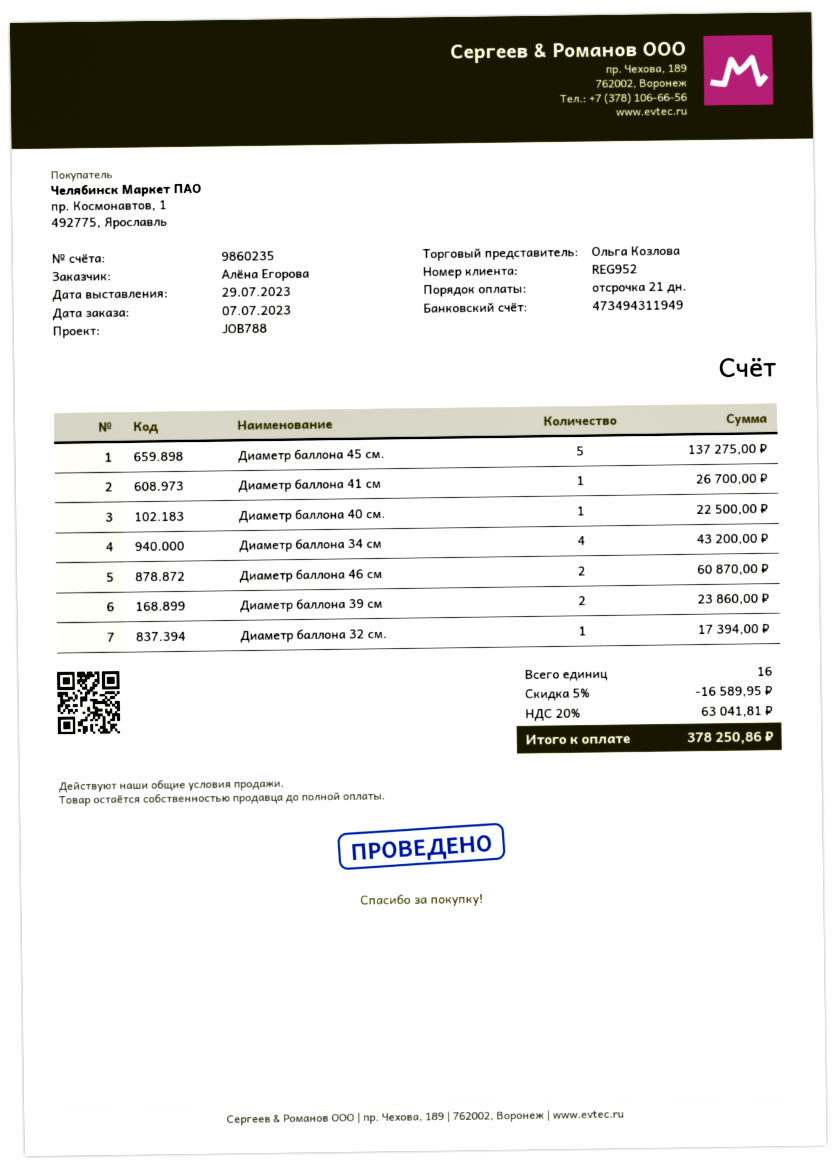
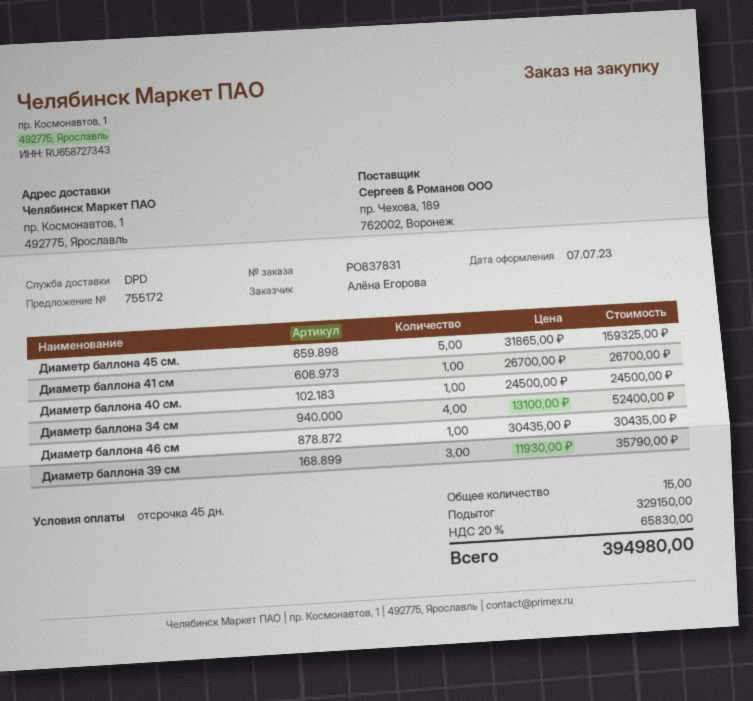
payment terms: 21 days -> 45 days
Диаметр баллона 45 см.: 5 for 137275.00 -> 5 for 159325.00
Диаметр баллона 40 см.: 1 for 22500.00 -> 1 for 24500.00
Диаметр баллона 34 см: 4 for 43200.00 -> 4 for 52400.00
Диаметр баллона 46 см: 2 for 60870.00 -> 1 for 30435.00
Диаметр баллона 39 см: 2 for 23860.00 -> 3 for 35790.00
Диаметр баллона 32 см.: 1 for 17394.00 -> none
total quantity: 16 -> 15
discount: 5% = 16589.95 -> none
tax: 20% = 63041.81 -> 20% = 65830.00
total: 378250.86 -> 394980.00

